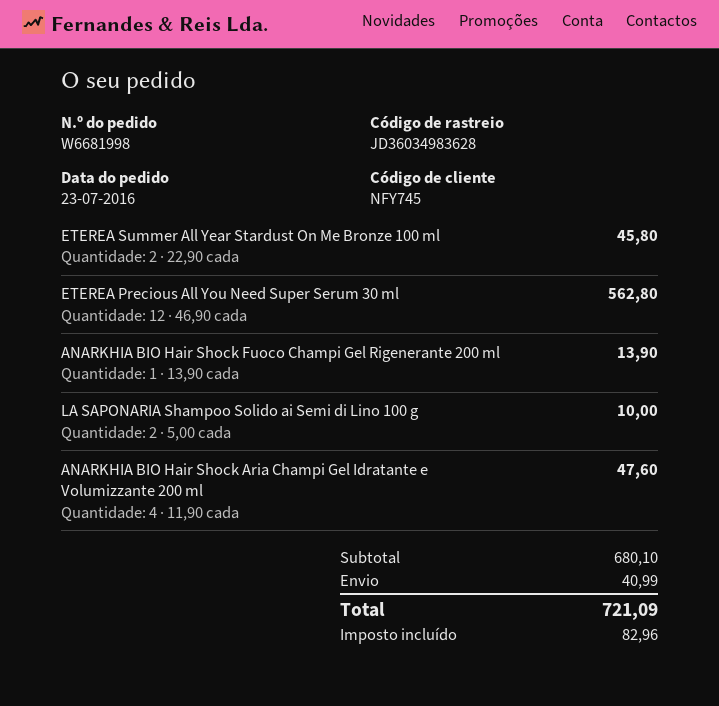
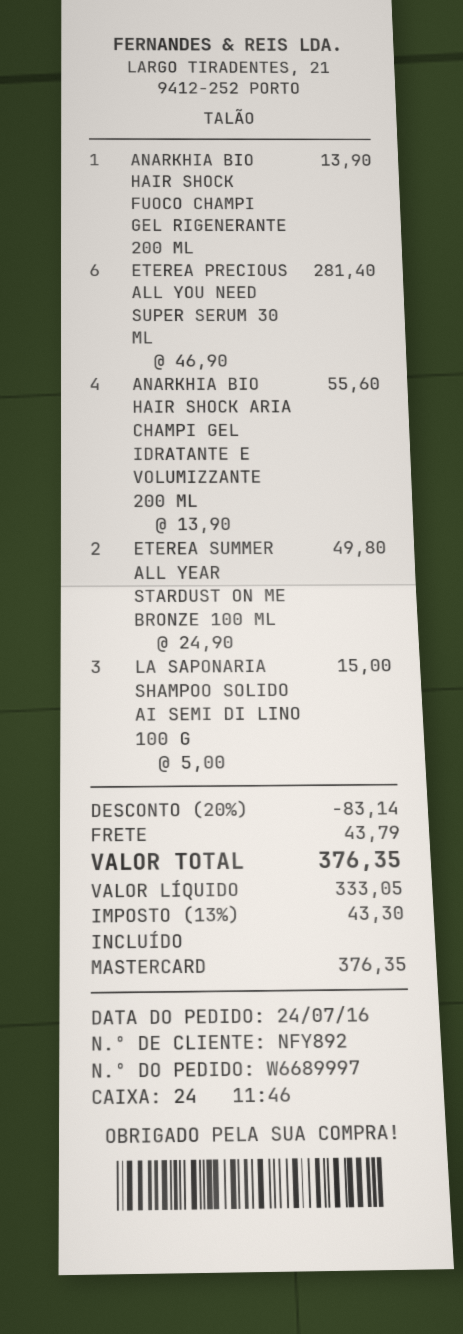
order number: W6681998 -> W6689997
order date: 2016-07-23 -> 2016-07-24
customer number: NFY745 -> NFY892
ETEREA Summer All Year Stardust On Me Bronze 100 ml: 2 x 22.90 = 45.80 -> 2 x 24.90 = 49.80
ETEREA Precious All You Need Super Serum 30 ml: 12 x 46.90 = 562.80 -> 6 x 46.90 = 281.40
LA SAPONARIA Shampoo Solido ai Semi di Lino 100 g: 2 x 5.00 = 10.00 -> 3 x 5.00 = 15.00
ANARKHIA BIO Hair Shock Aria Champi Gel Idratante e Volumizzante 200 ml: 4 x 11.90 = 47.60 -> 4 x 13.90 = 55.60
discount: none -> 20% = 83.14
shipping: 40.99 -> 43.79
tax: 82.96 -> 43.30
total: 721.09 -> 376.35

